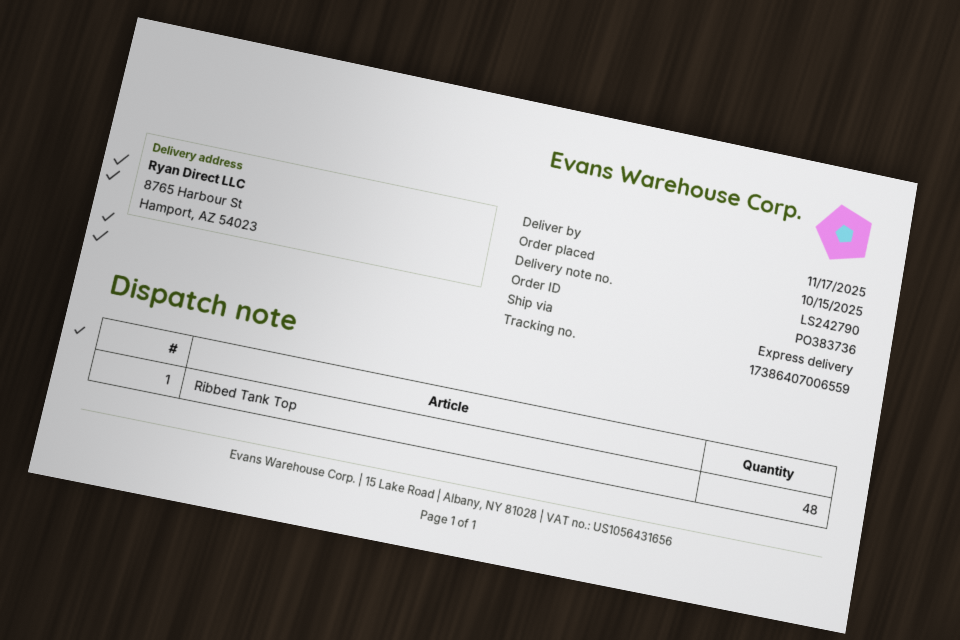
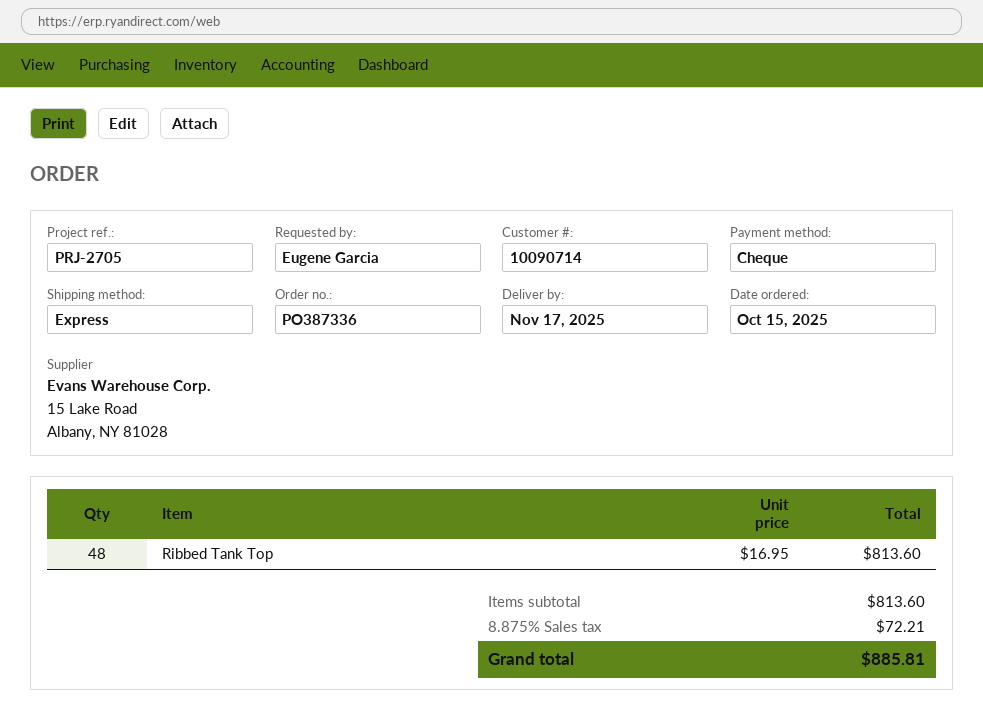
order number: PO383736 -> PO387336

